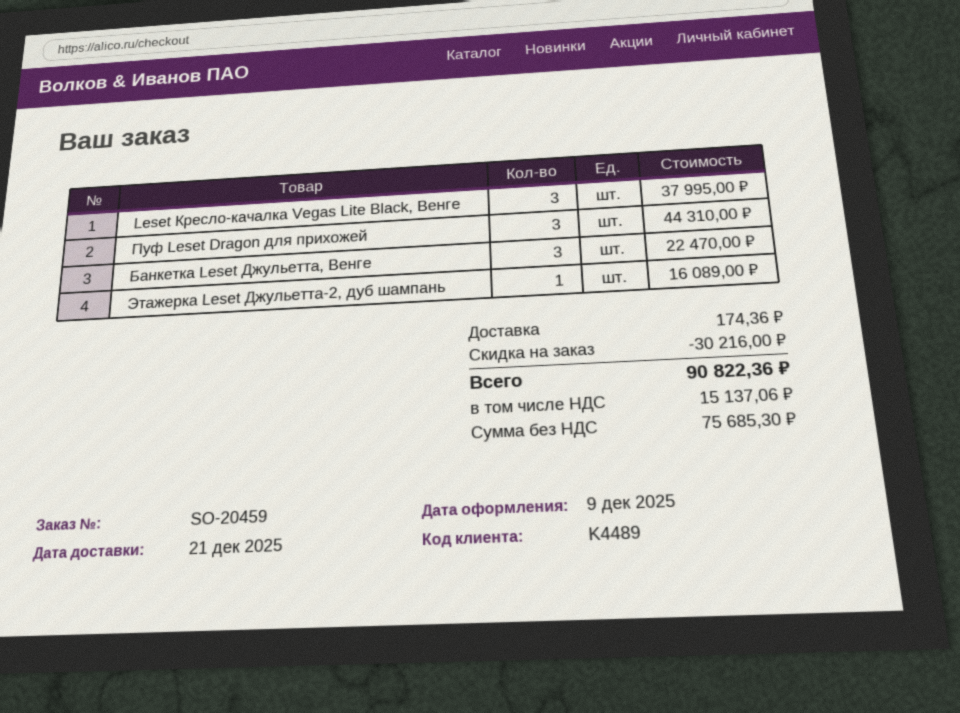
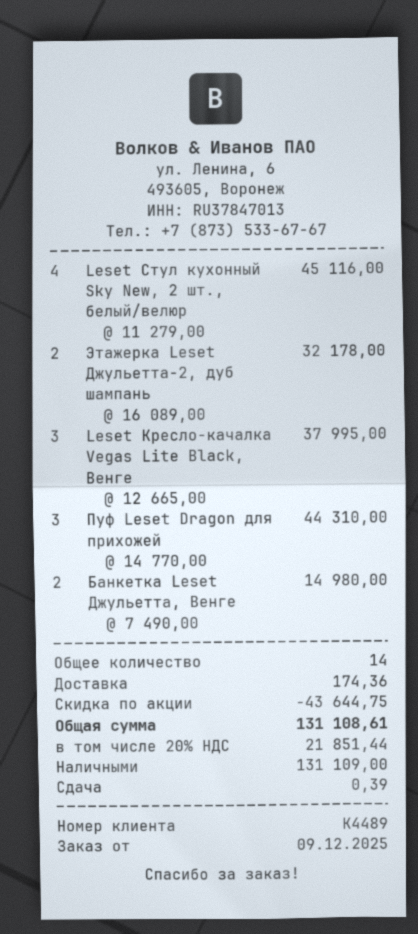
Банкетка Leset Джульетта, Венге: 3 for 22470.00 -> 2 for 14980.00
Этажерка Leset Джульетта-2, дуб шампань: 1 for 16089.00 -> 2 for 32178.00
Leset Стул кухонный Sky New, 2 шт., белый/велюр: none -> 4 for 45116.00
discount: 30216.00 -> 43644.75
tax: 15137.06 -> 21851.44
total: 90822.36 -> 131108.61

